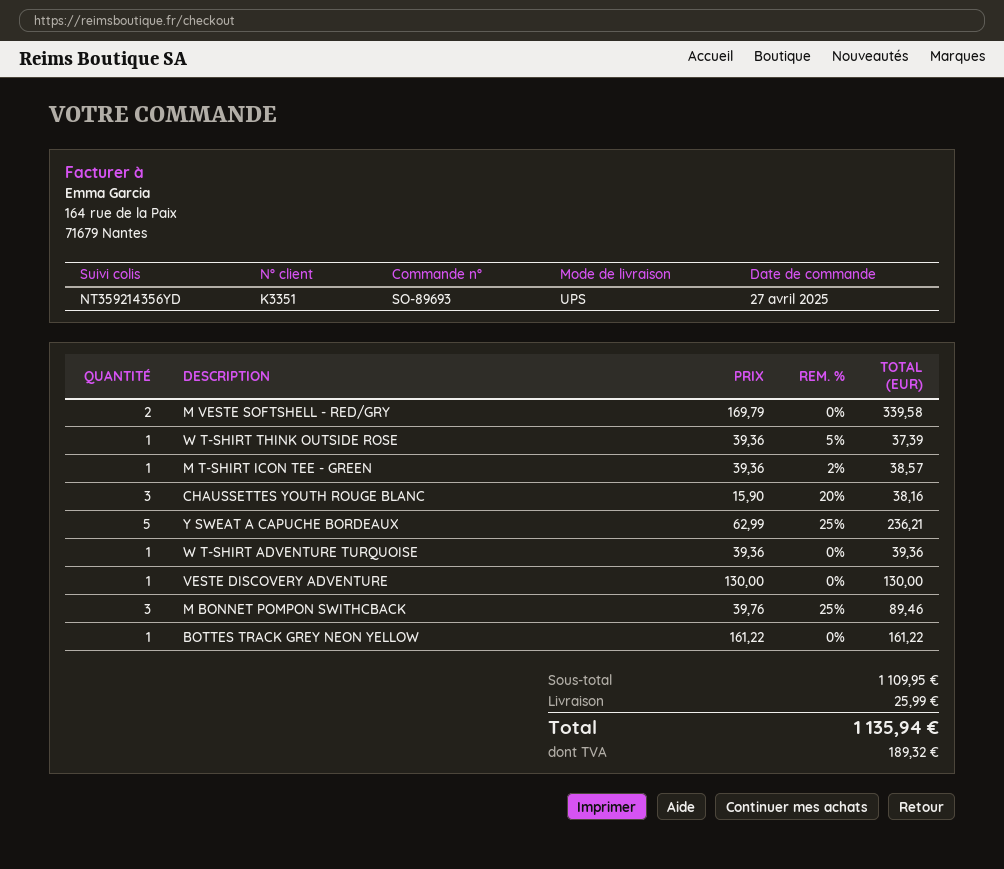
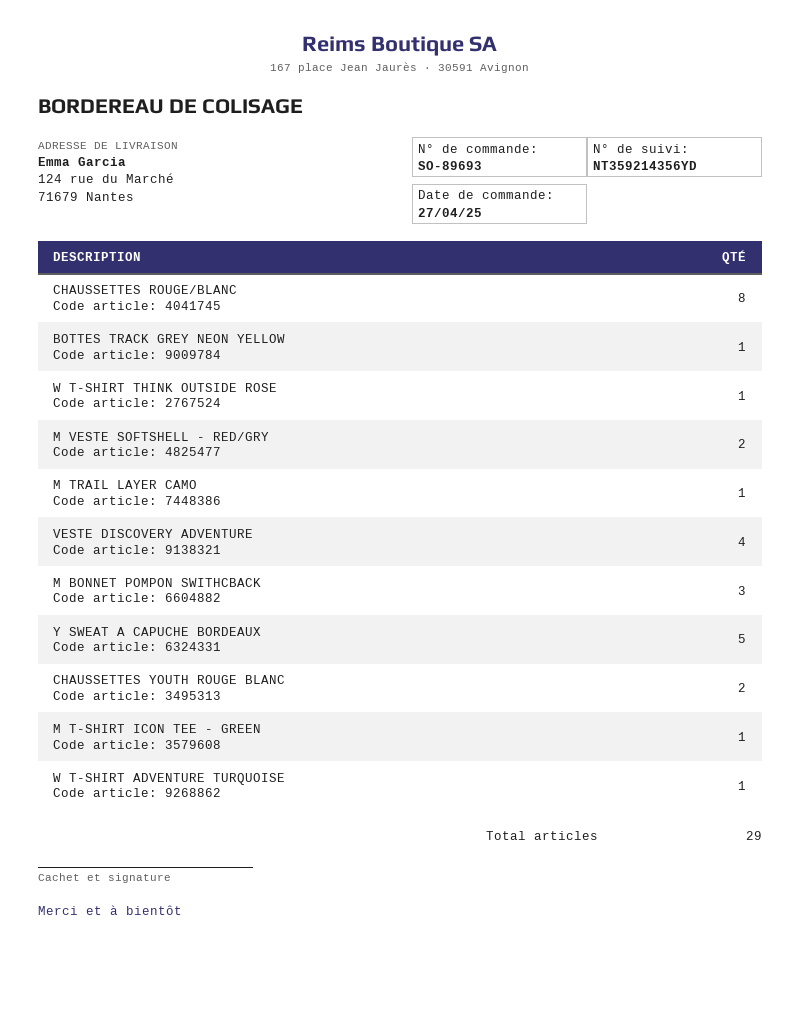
CHAUSSETTES YOUTH ROUGE BLANC: 3 -> 2
VESTE DISCOVERY ADVENTURE: 1 -> 4
CHAUSSETTES ROUGE/BLANC: none -> 8
M TRAIL LAYER CAMO: none -> 1

